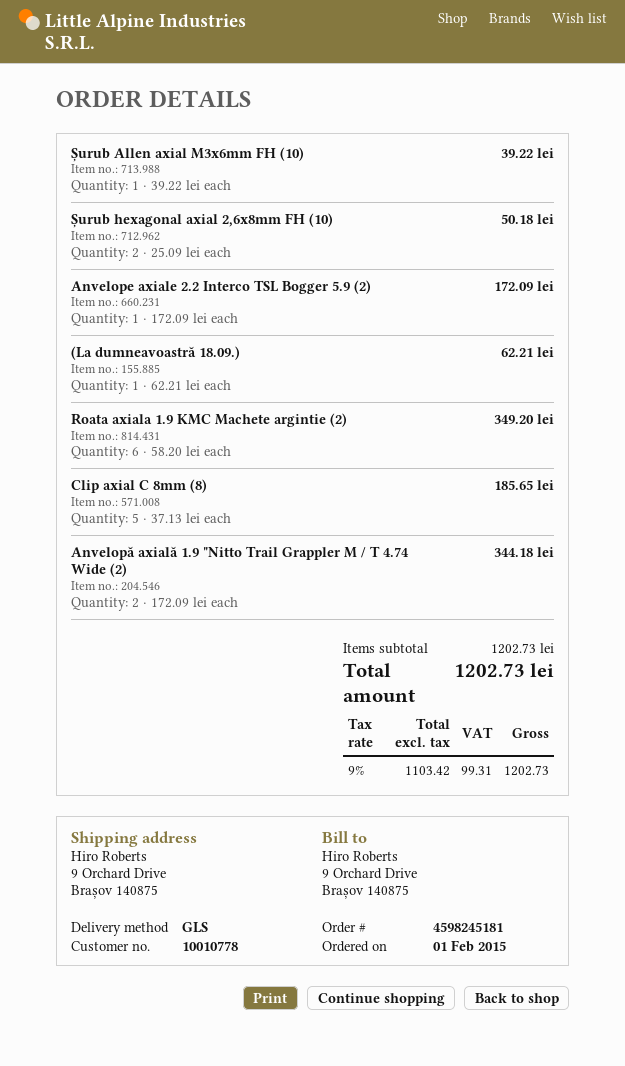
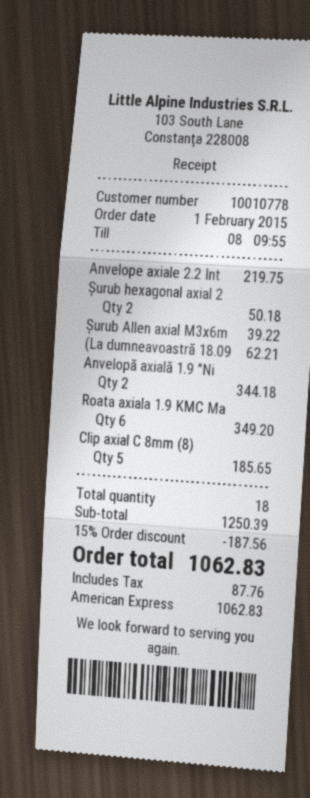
Anvelope axiale 2.2 Interco TSL Bogger 5.9 (2): 1 for 172.09 -> 1 for 219.75
subtotal: 1202.73 -> 1250.39
discount: none -> 15% = 187.56
tax: 99.31 -> 87.76
total: 1202.73 -> 1062.83

